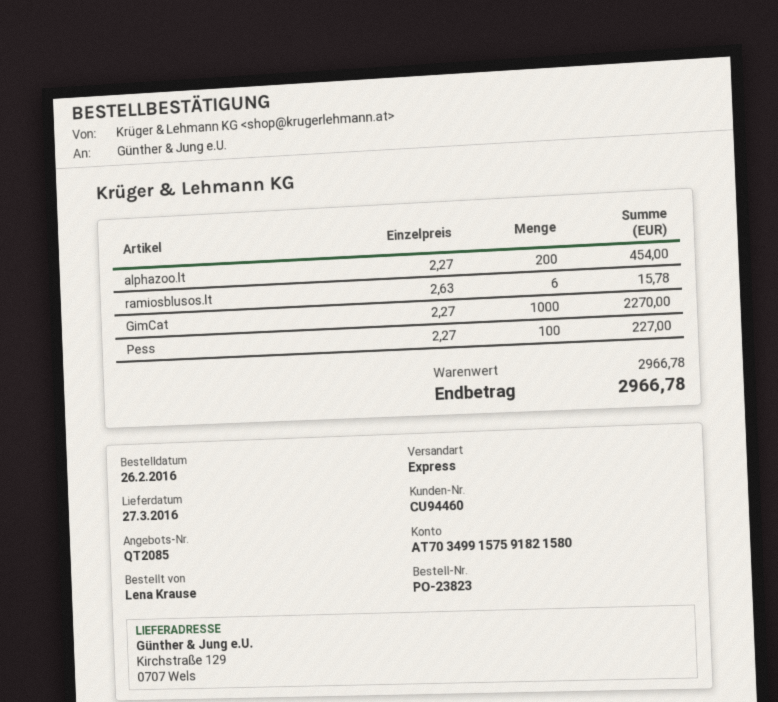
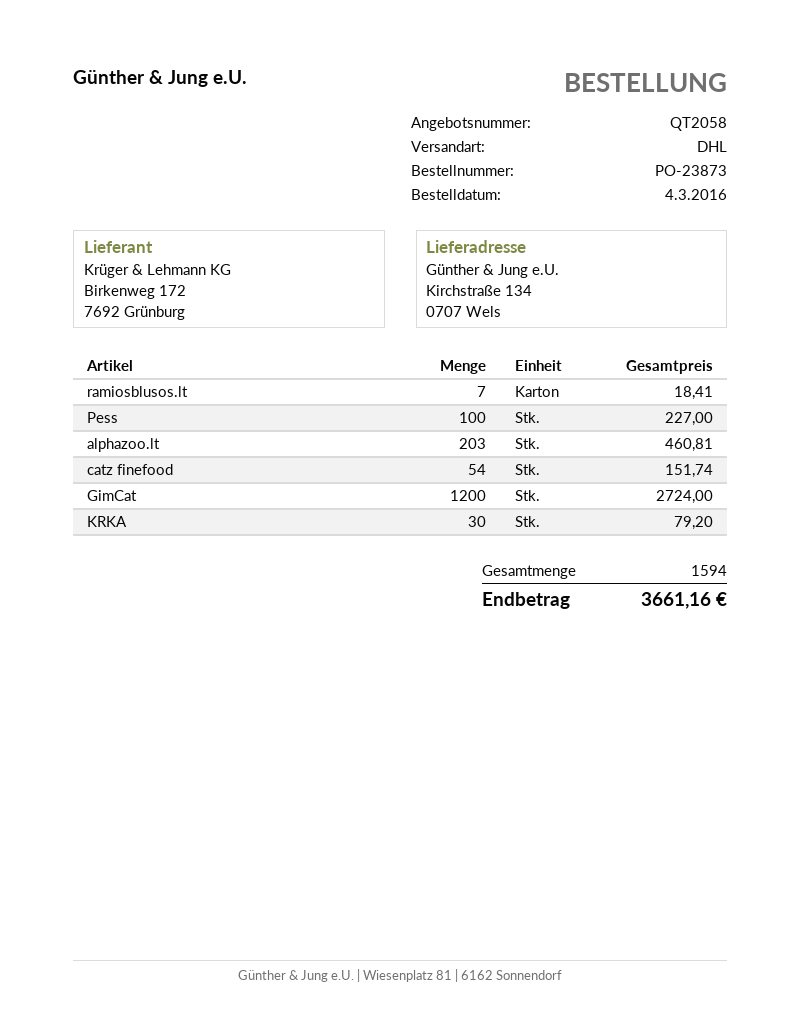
quote number: QT2085 -> QT2058
order number: PO-23823 -> PO-23873
order date: 2016-02-26 -> 2016-03-04
shipping method: express -> DHL
ship to: Kirchstraße 129, 0707 Wels -> Kirchstraße 134, 0707 Wels
alphazoo.lt: 200 for 454.00 -> 203 for 460.81
ramiosblusos.lt: 6 for 15.78 -> 7 for 18.41
GimCat: 1000 for 2270.00 -> 1200 for 2724.00
catz finefood: none -> 54 for 151.74
KRKA: none -> 30 for 79.20
total: 2966.78 -> 3661.16

